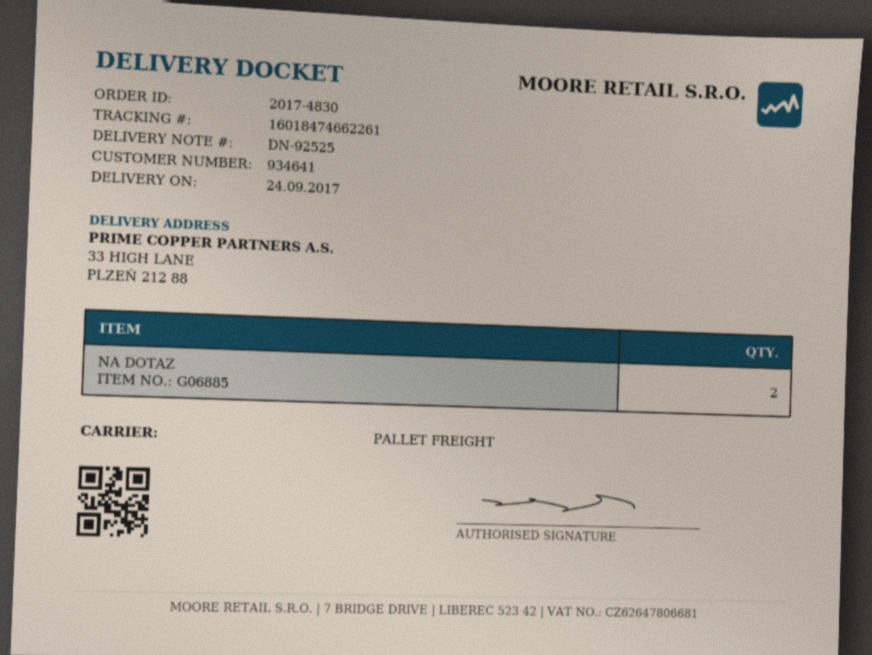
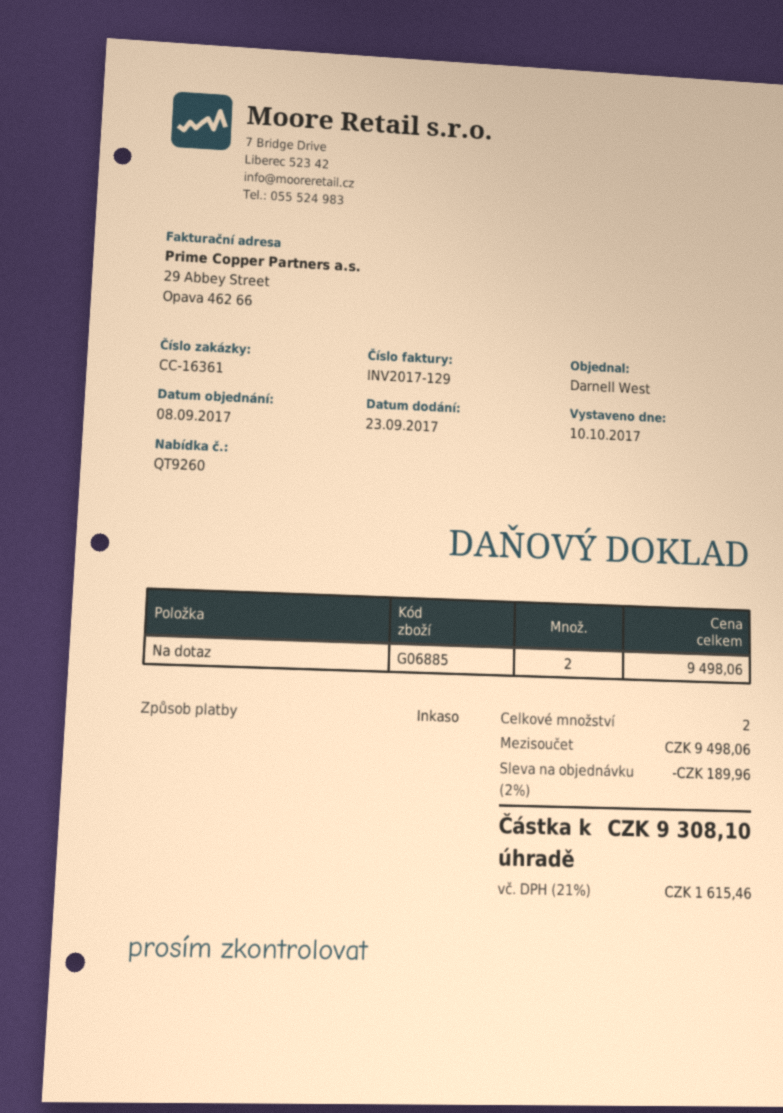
delivery date: 2017-09-24 -> 2017-09-23

